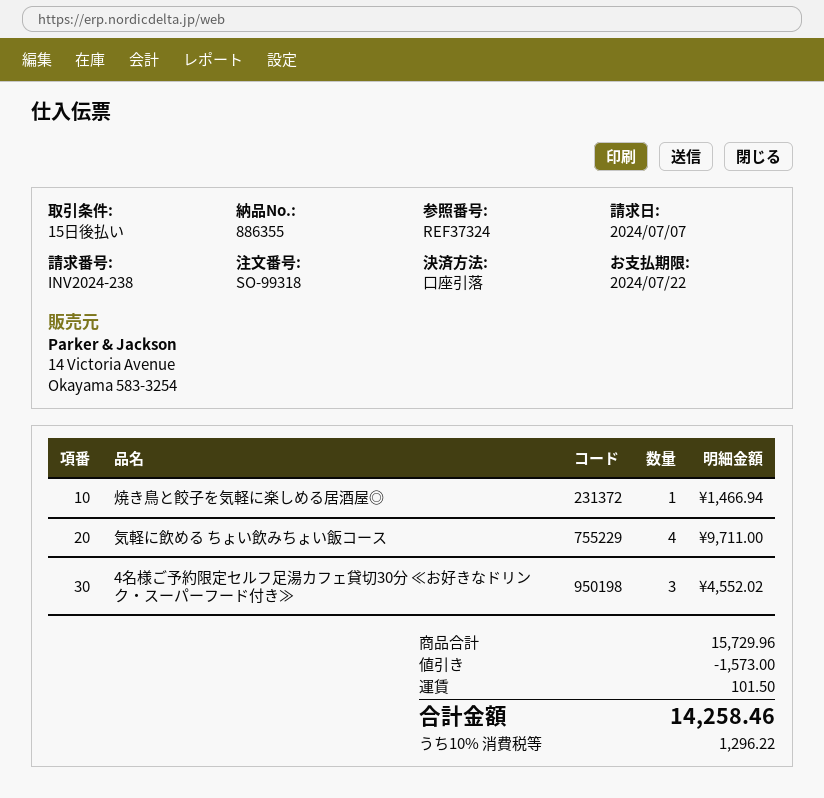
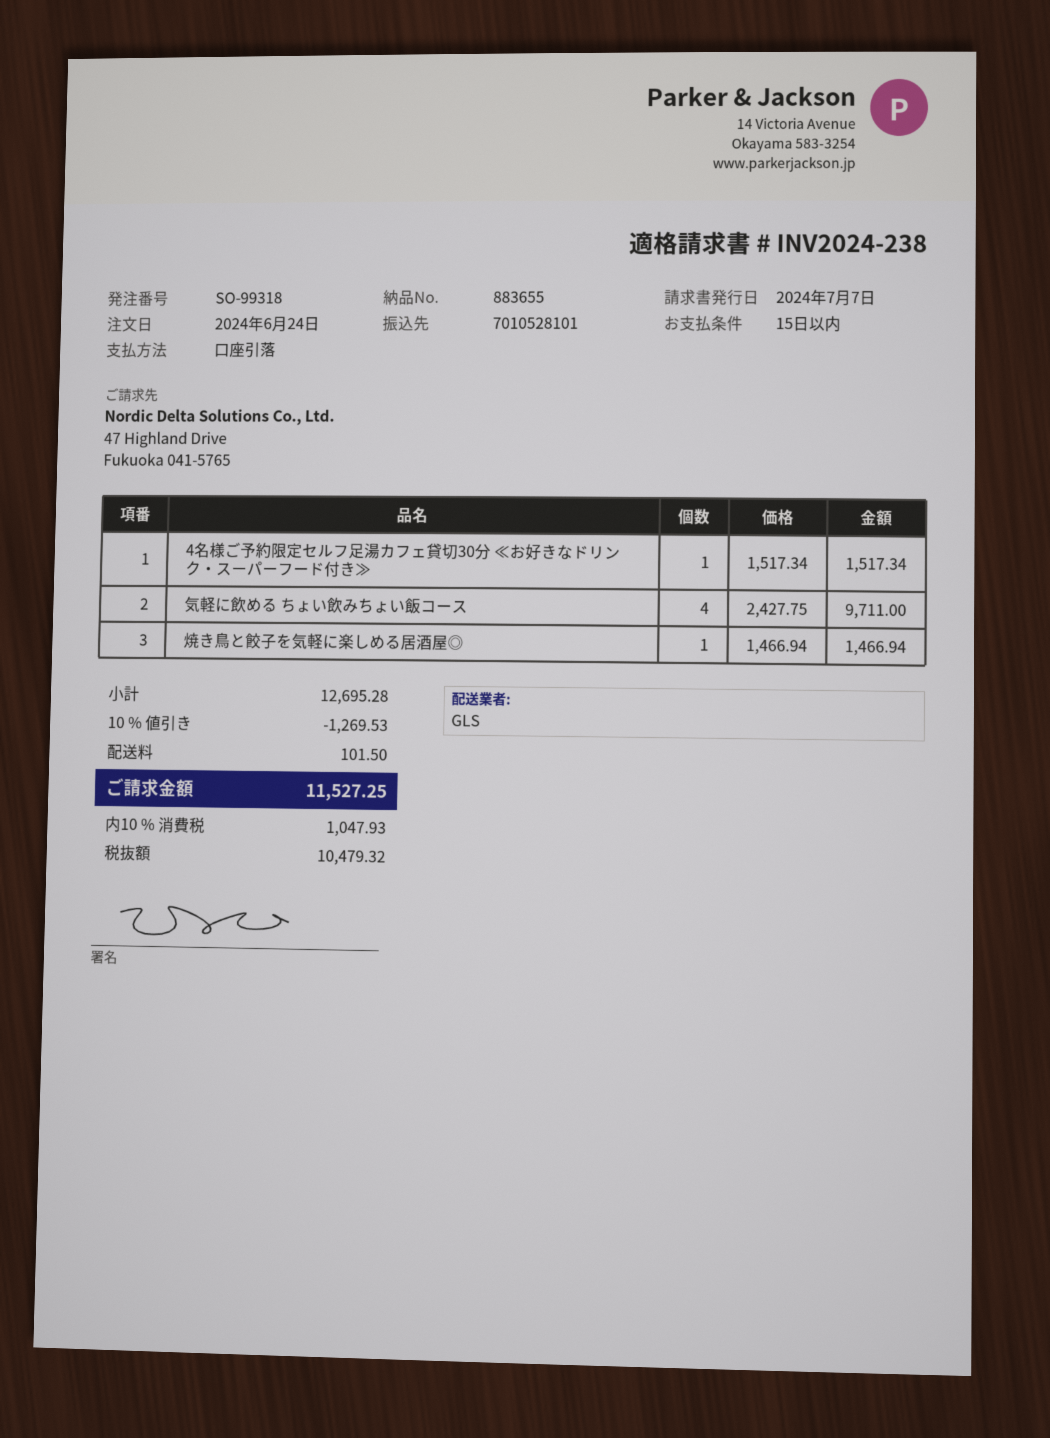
delivery note number: 886355 -> 883655
4名様ご予約限定セルフ足湯カフェ貸切30分 ≪お好きなドリンク・スーパーフード付き≫: 3 for 4552.02 -> 1 for 1517.34
subtotal: 15729.96 -> 12695.28
discount: 1573.00 -> 1269.53
tax: 10% = 1296.22 -> 10% = 1047.93
total: 14258.46 -> 11527.25

